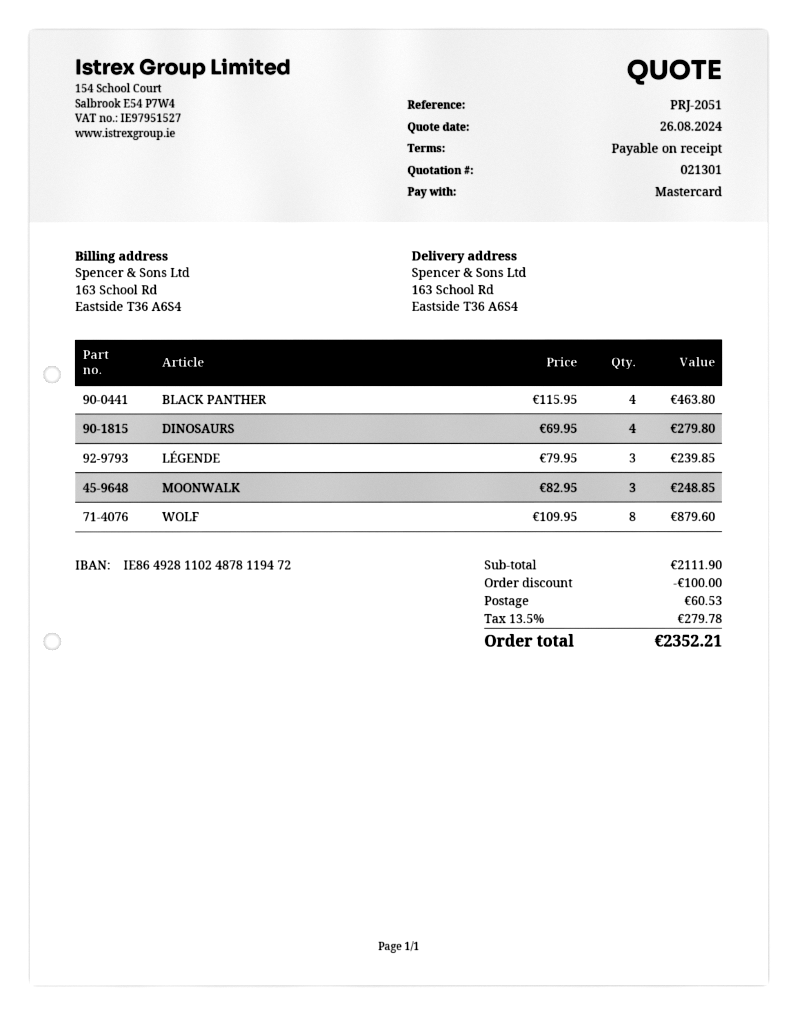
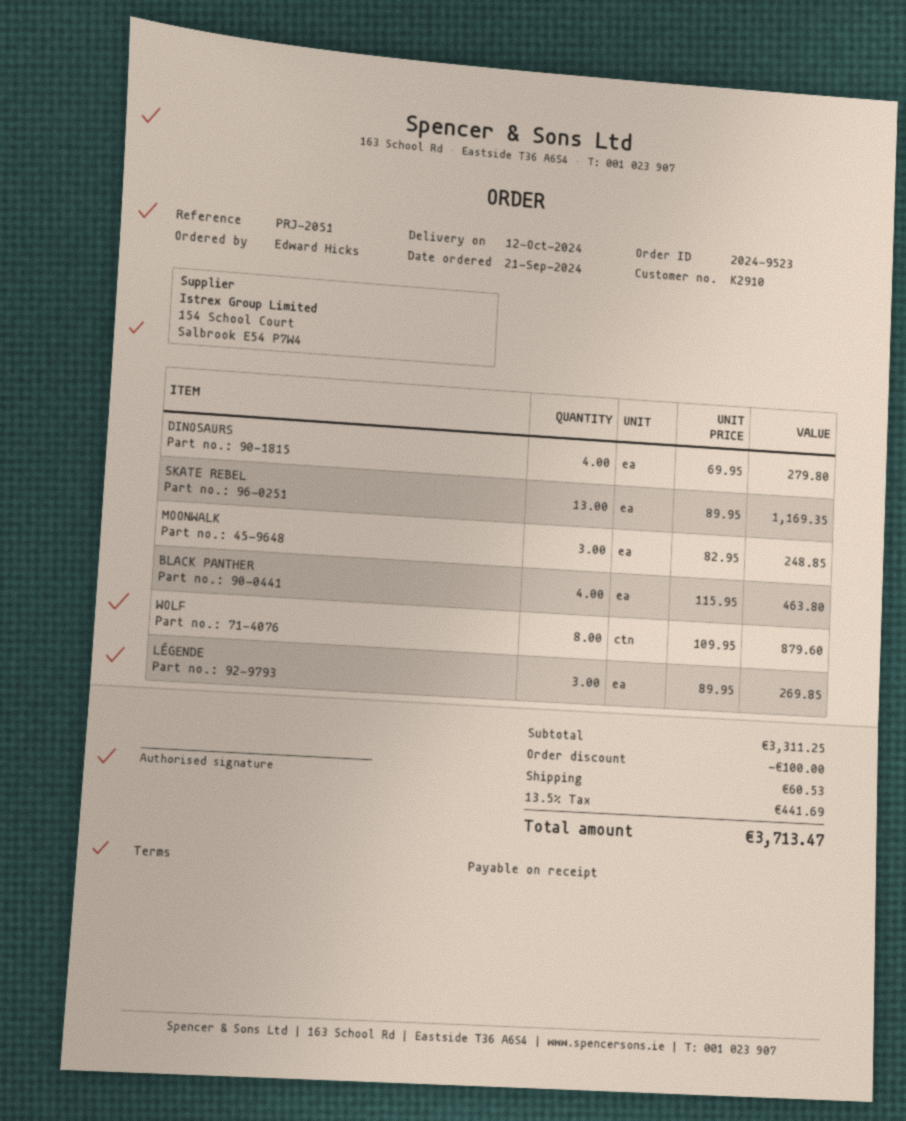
LÉGENDE: 3 x 79.95 = 239.85 -> 3 x 89.95 = 269.85
SKATE REBEL: none -> 13 x 89.95 = 1169.35
subtotal: 2111.90 -> 3311.25
tax: 13.5% = 279.78 -> 13.5% = 441.69
total: 2352.21 -> 3713.47

